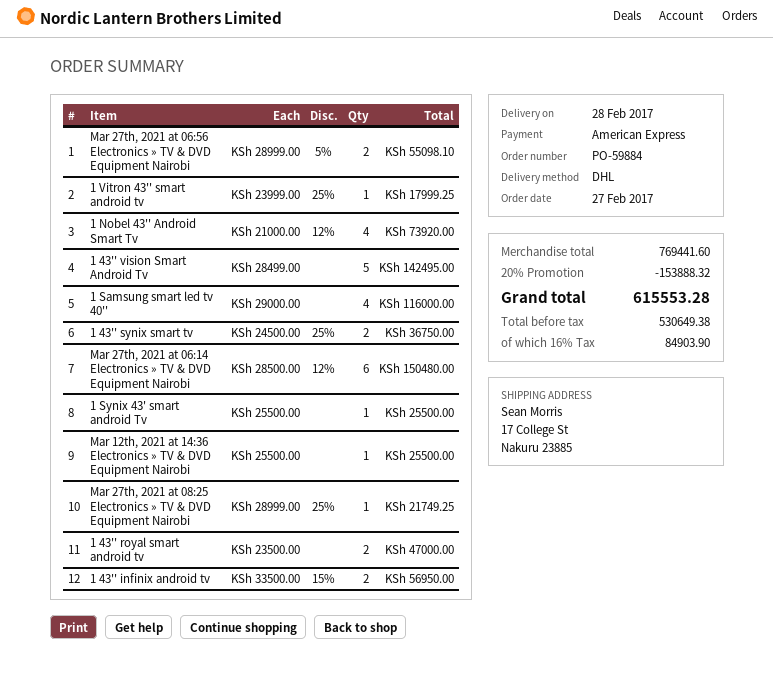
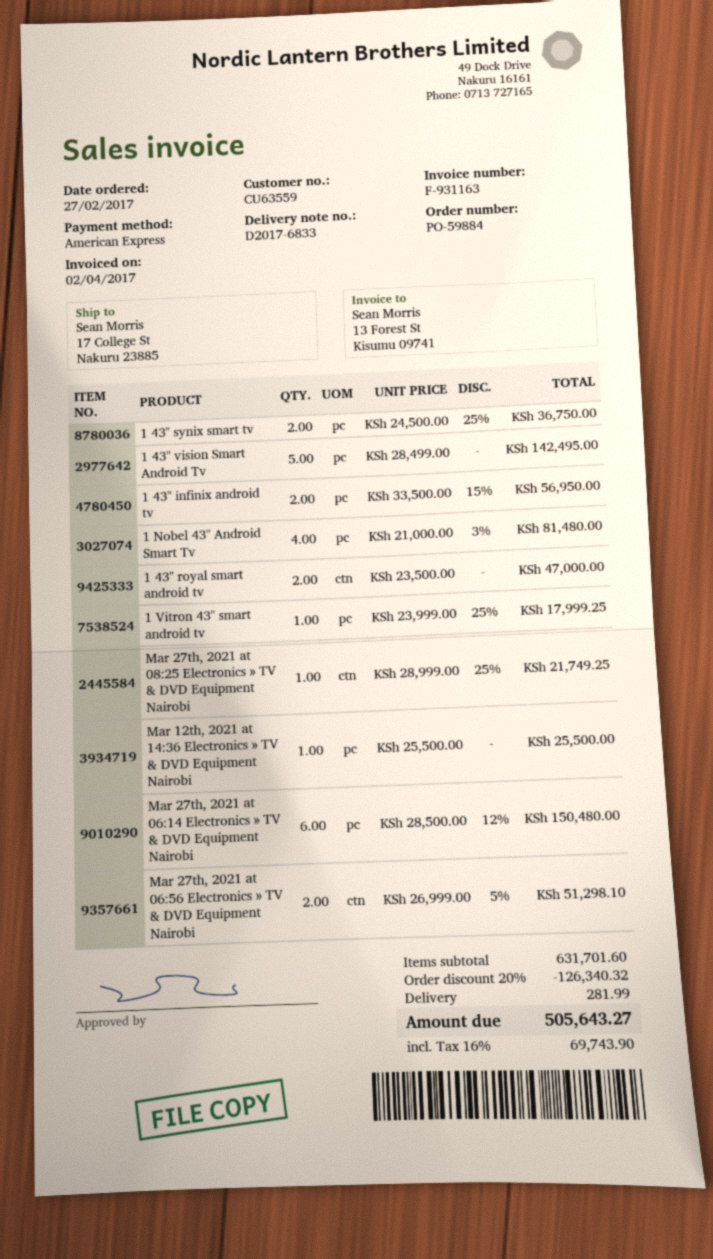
Mar 27th, 2021 at 06:56 Electronics » TV & DVD Equipment Nairobi: 2 x 28999.00 - 5% = 55098.10 -> 2 x 26999.00 - 5% = 51298.10
1 Nobel 43'' Android Smart Tv: 4 x 21000.00 - 12% = 73920.00 -> 4 x 21000.00 - 3% = 81480.00
1 Samsung smart led tv 40'': 4 x 29000.00 = 116000.00 -> none
1 Synix 43' smart android Tv: 1 x 25500.00 = 25500.00 -> none
subtotal: 769441.60 -> 631701.60
discount: 20% = 153888.32 -> 20% = 126340.32
shipping: none -> 281.99
tax: 16% = 84903.90 -> 16% = 69743.90
total: 615553.28 -> 505643.27

